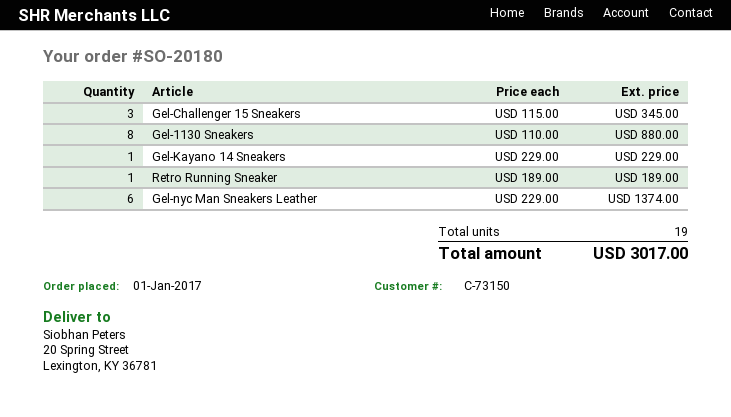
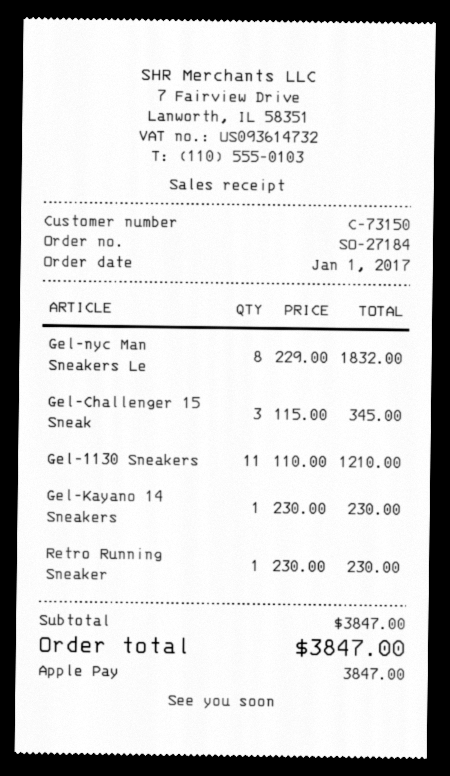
order number: SO-20180 -> SO-27184
Gel-1130 Sneakers: 8 x 110.00 = 880.00 -> 11 x 110.00 = 1210.00
Gel-Kayano 14 Sneakers: 1 x 229.00 = 229.00 -> 1 x 230.00 = 230.00
Retro Running Sneaker: 1 x 189.00 = 189.00 -> 1 x 230.00 = 230.00
Gel-nyc Man Sneakers Leather: 6 x 229.00 = 1374.00 -> 8 x 229.00 = 1832.00
total: 3017.00 -> 3847.00

